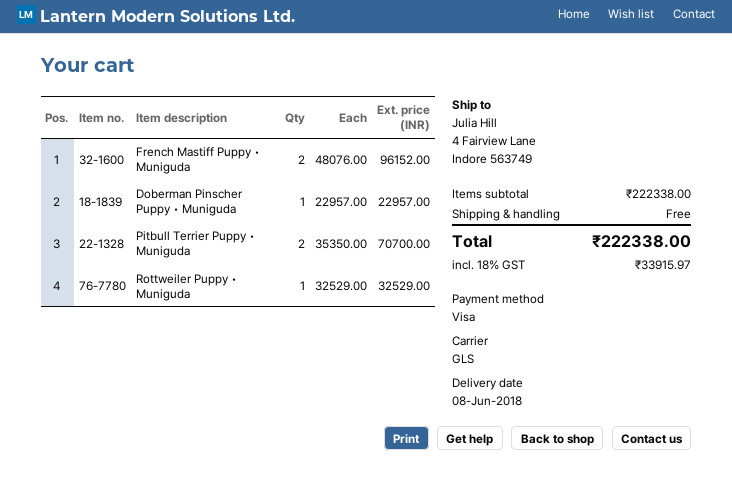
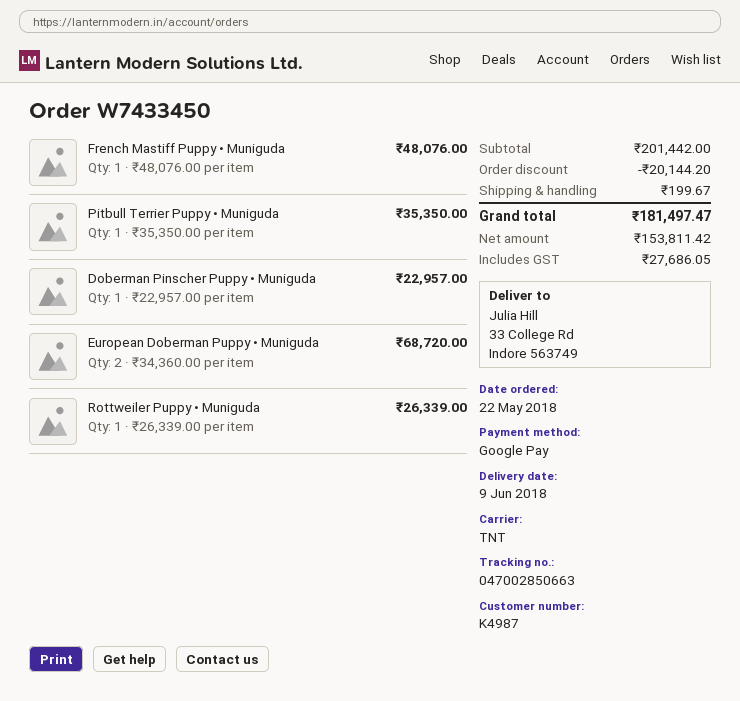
delivery date: 2018-06-08 -> 2018-06-09
payment method: Visa -> Google Pay
shipping method: GLS -> TNT
ship to: 4 Fairview Lane, Indore 563749 -> 33 College Rd, Indore 563749
French Mastiff Puppy • Muniguda: 2 x 48076.00 = 96152.00 -> 1 x 48076.00 = 48076.00
Pitbull Terrier Puppy • Muniguda: 2 x 35350.00 = 70700.00 -> 1 x 35350.00 = 35350.00
Rottweiler Puppy • Muniguda: 1 x 32529.00 = 32529.00 -> 1 x 26339.00 = 26339.00
European Doberman Puppy • Muniguda: none -> 2 x 34360.00 = 68720.00
subtotal: 222338.00 -> 201442.00
discount: none -> 20144.20
shipping: 0.00 -> 199.67
tax: 33915.97 -> 27686.05
total: 222338.00 -> 181497.47

